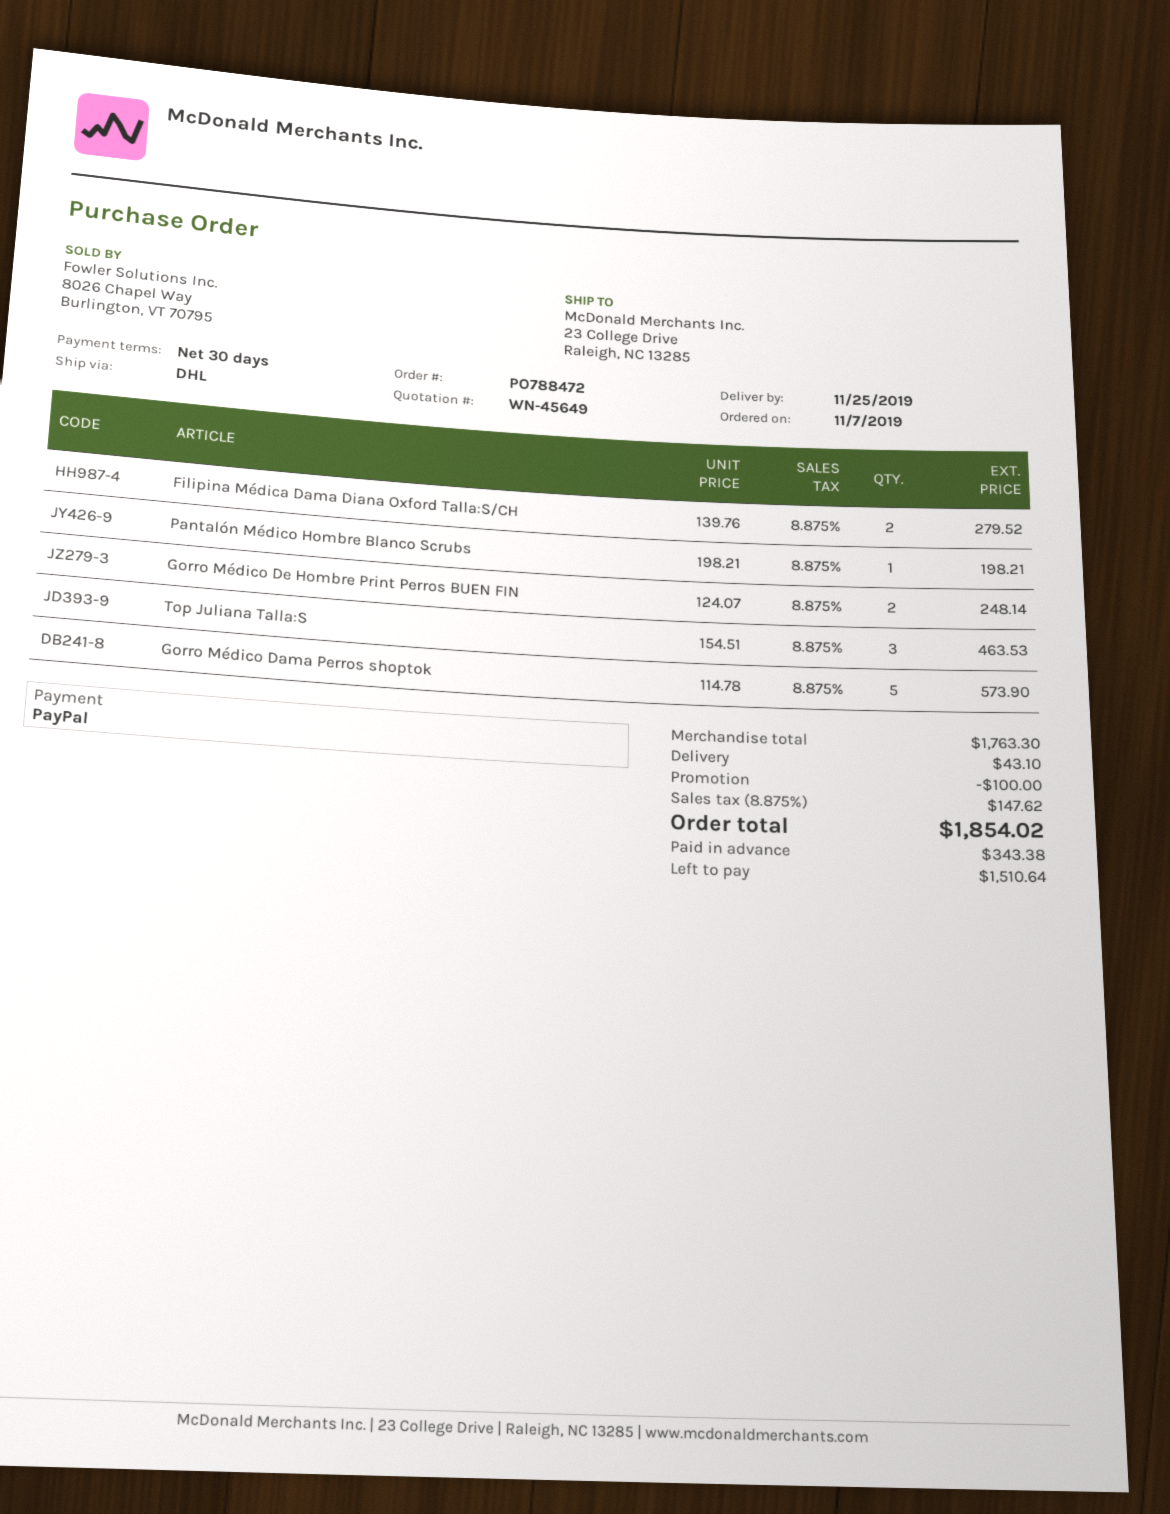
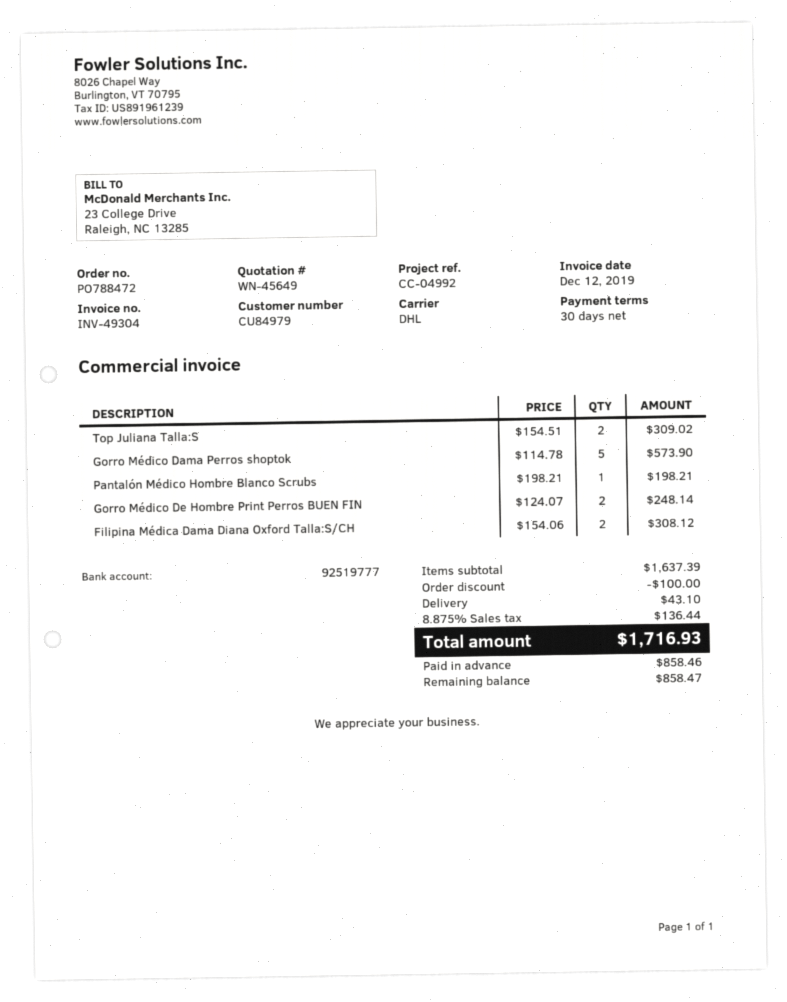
Filipina Médica Dama Diana Oxford Talla:S/CH: 2 x 139.76 = 279.52 -> 2 x 154.06 = 308.12
Top Juliana Talla:S: 3 x 154.51 = 463.53 -> 2 x 154.51 = 309.02
subtotal: 1763.30 -> 1637.39
tax: 8.875% = 147.62 -> 8.875% = 136.44
total: 1854.02 -> 1716.93
deposit: 343.38 -> 858.46
balance: 1510.64 -> 858.47

